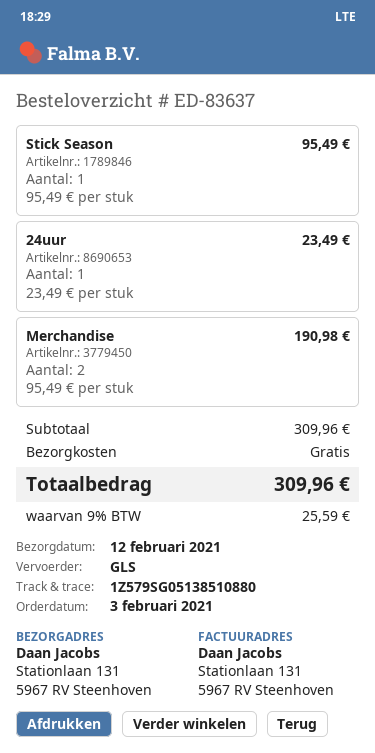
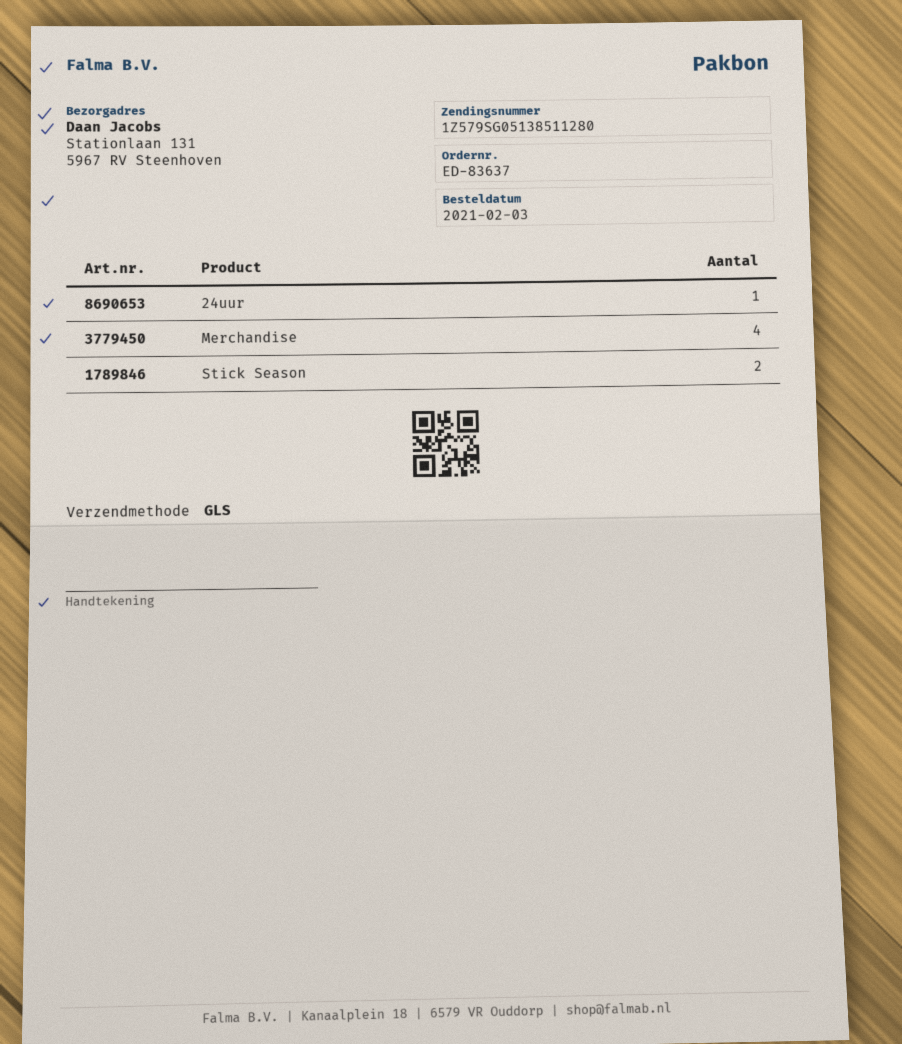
tracking number: 1Z579SG05138510880 -> 1Z579SG05138511280
Stick Season: 1 -> 2
Merchandise: 2 -> 4

